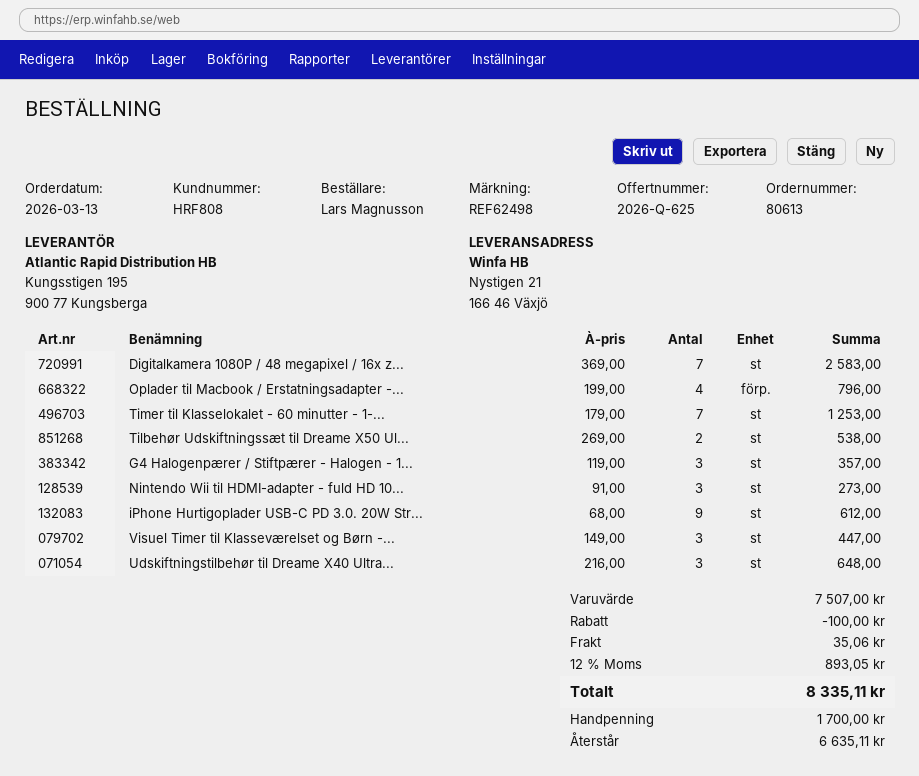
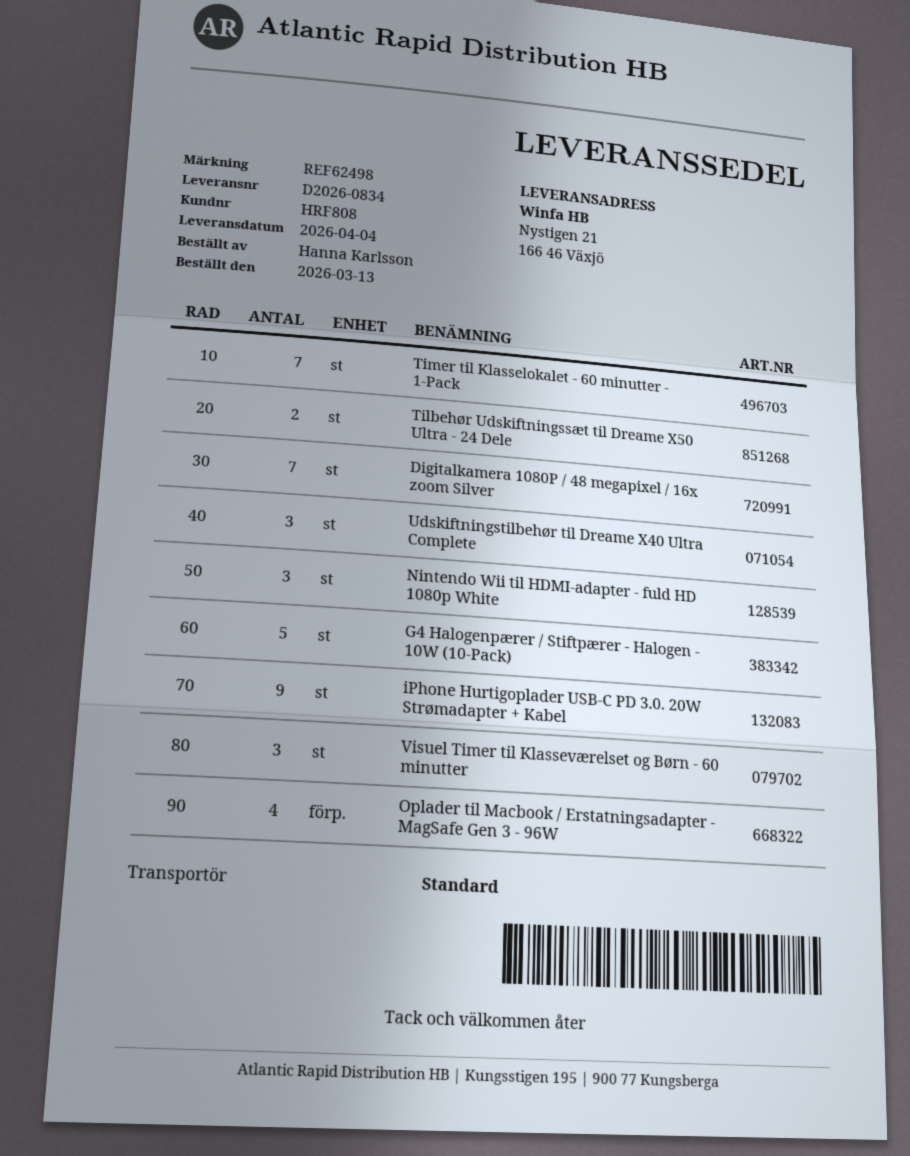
ordered by: Lars Magnusson -> Hanna Karlsson
G4 Halogenpærer / Stiftpærer - Halogen - 1...: 3 -> 5

